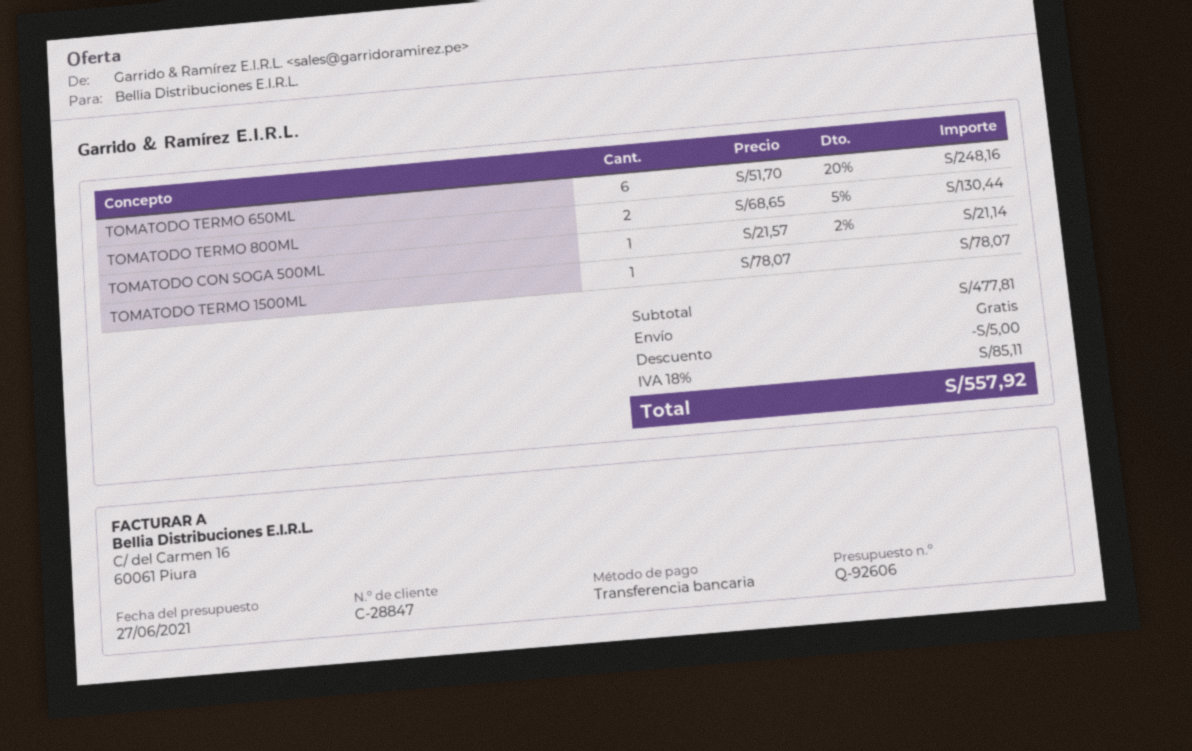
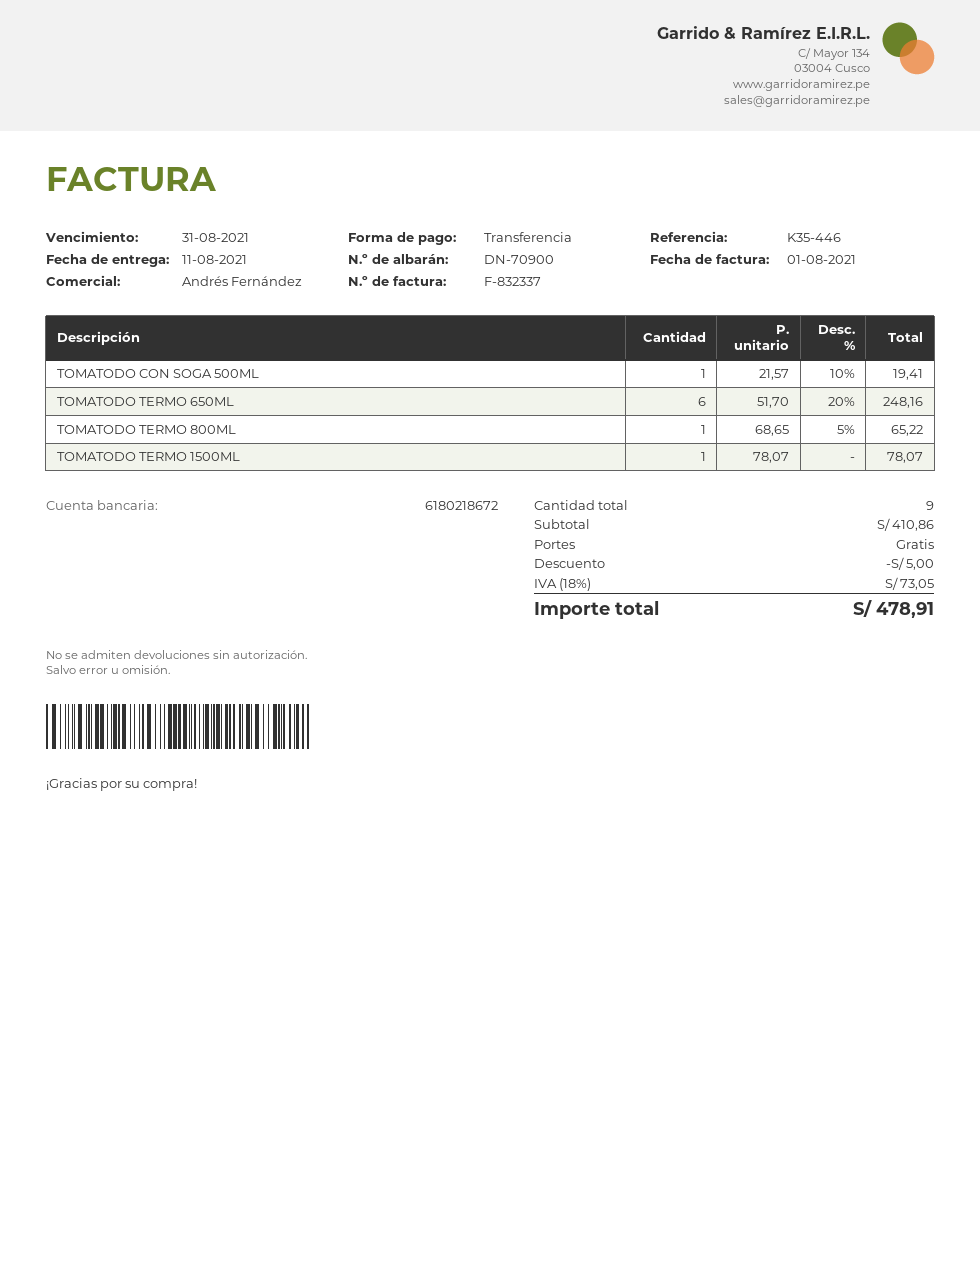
TOMATODO TERMO 800ML: 2 x 68.65 - 5% = 130.44 -> 1 x 68.65 - 5% = 65.22
TOMATODO CON SOGA 500ML: 1 x 21.57 - 2% = 21.14 -> 1 x 21.57 - 10% = 19.41
subtotal: 477.81 -> 410.86
tax: 18% = 85.11 -> 18% = 73.05
total: 557.92 -> 478.91

